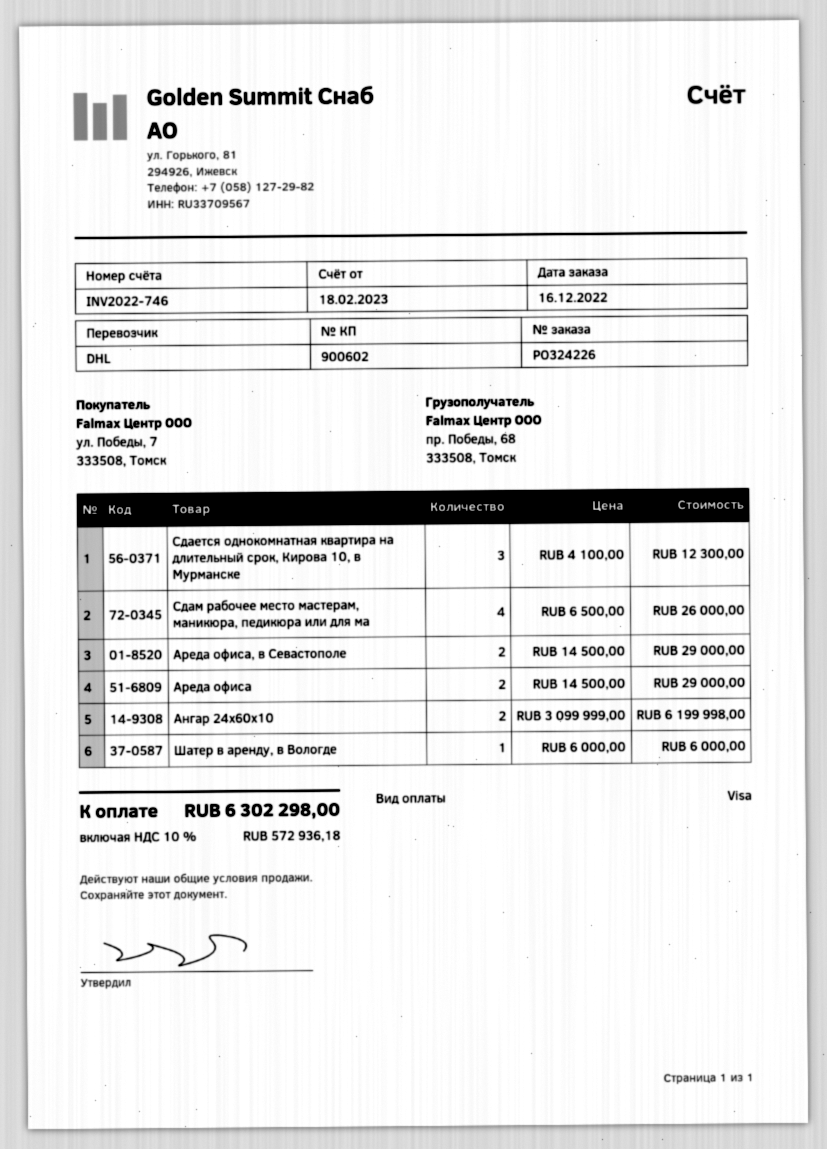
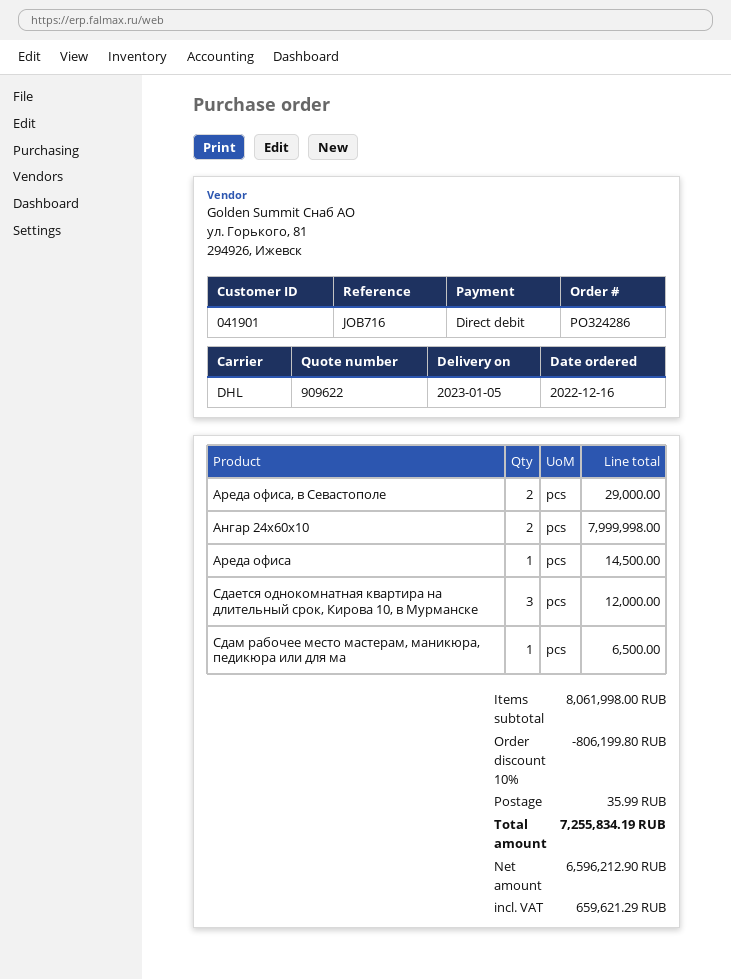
quote number: 900602 -> 909622
order number: PO324226 -> PO324286
payment method: Visa -> direct debit
Сдается однокомнатная квартира на длительный срок, Кирова 10, в Мурманске: 3 for 12300.00 -> 3 for 12000.00
Сдам рабочее место мастерам, маникюра, педикюра или для ма: 4 for 26000.00 -> 1 for 6500.00
Ареда офиса: 2 for 29000.00 -> 1 for 14500.00
Ангар 24х60х10: 2 for 6199998.00 -> 2 for 7999998.00
Шатер в аренду, в Вологде: 1 for 6000.00 -> none
discount: none -> 10% = 806199.80
shipping: none -> 35.99
tax: 572936.18 -> 659621.29
total: 6302298.00 -> 7255834.19

